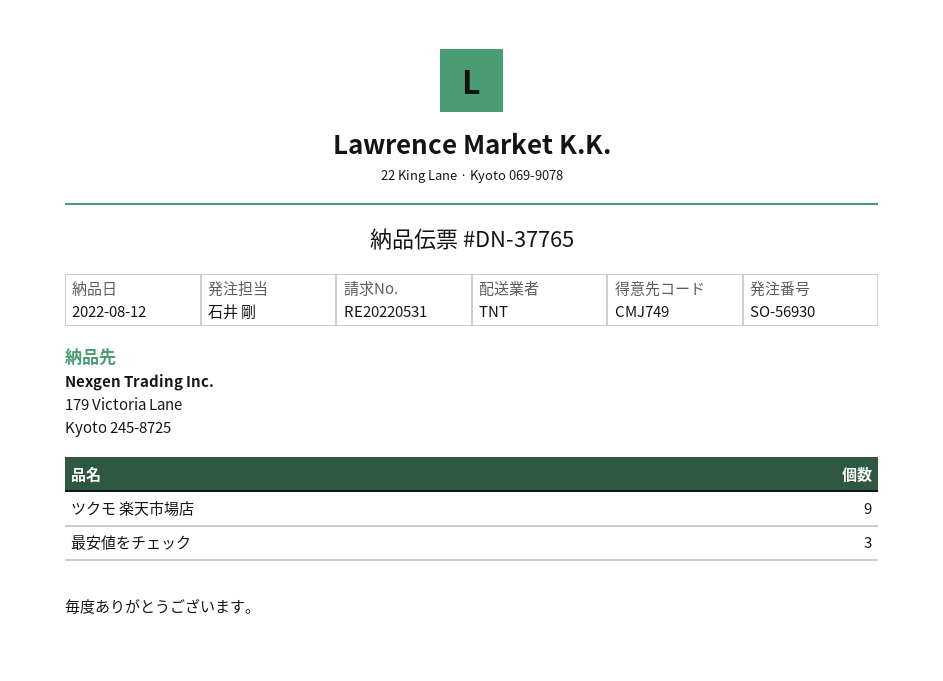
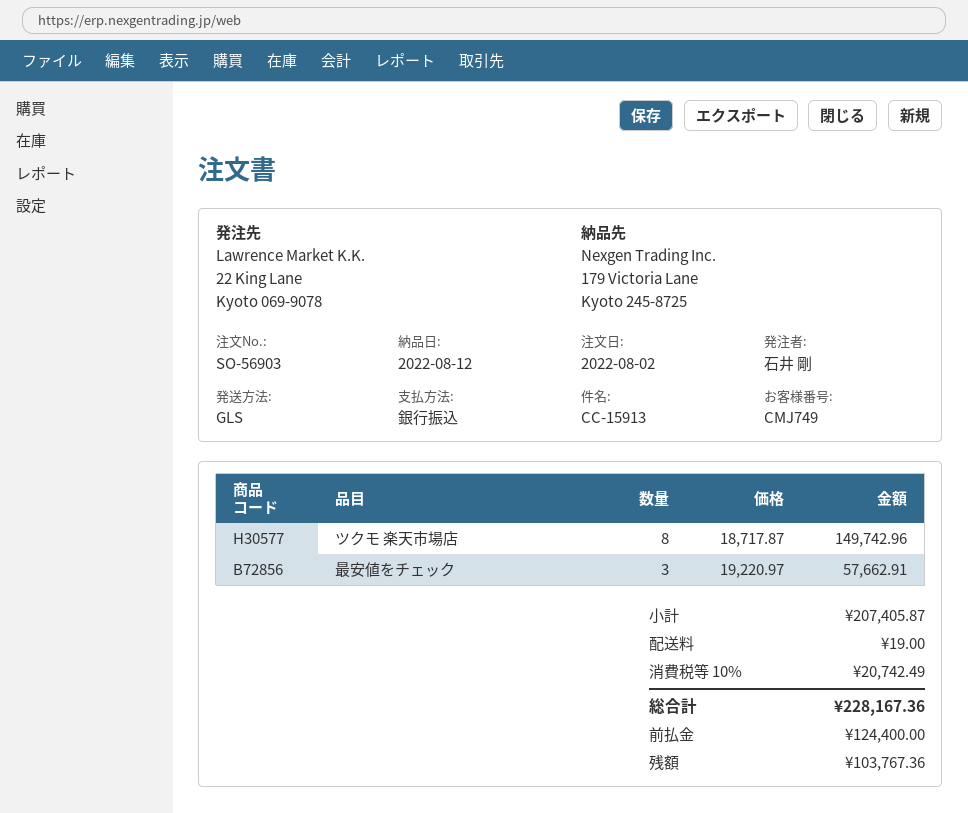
order number: SO-56930 -> SO-56903
shipping method: TNT -> GLS
ツクモ 楽天市場店: 9 -> 8

